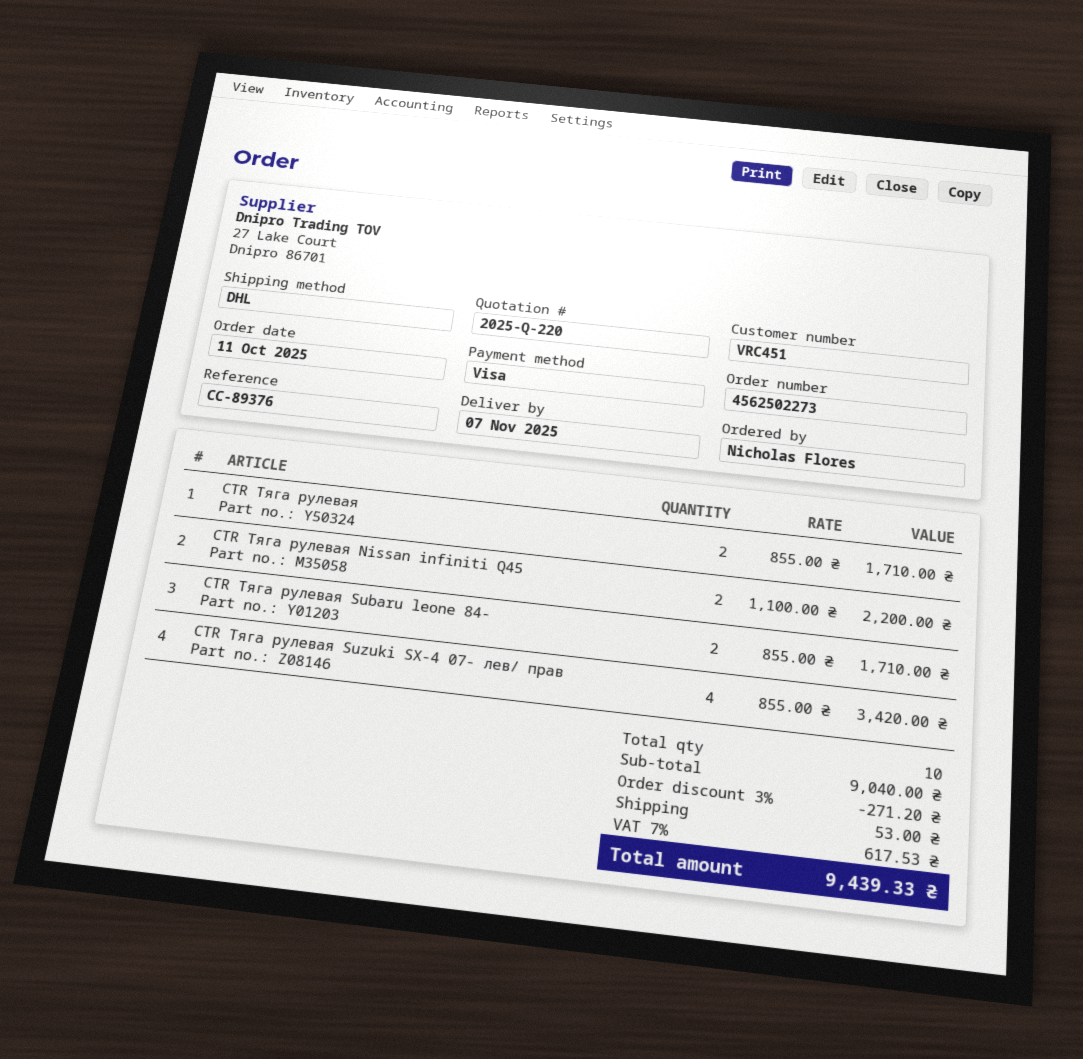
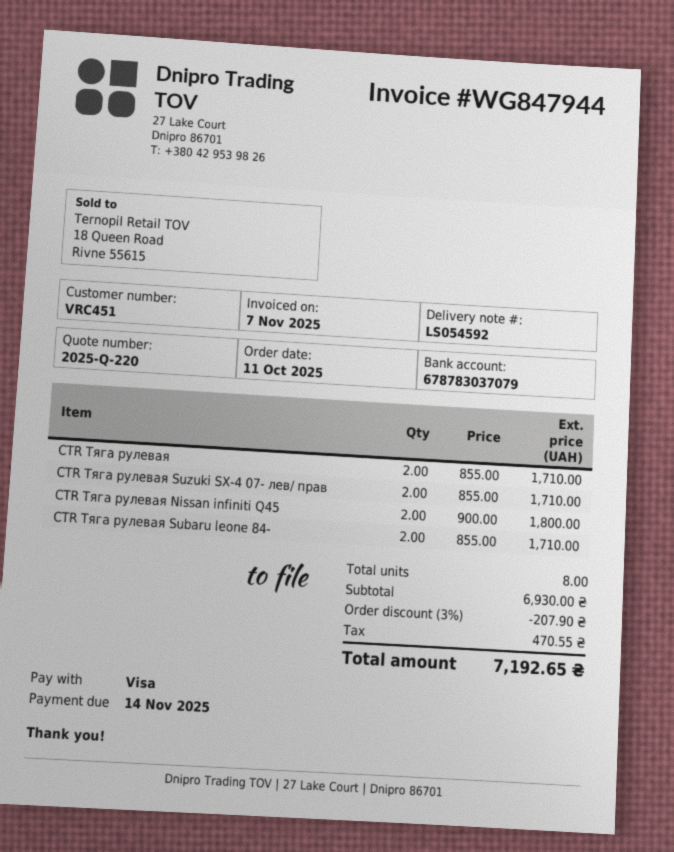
CTR Тяга рулевая Nissan infiniti Q45: 2 x 1100.00 = 2200.00 -> 2 x 900.00 = 1800.00
CTR Тяга рулевая Suzuki SX-4 07- лев/ прав: 4 x 855.00 = 3420.00 -> 2 x 855.00 = 1710.00
total quantity: 10 -> 8
subtotal: 9040.00 -> 6930.00
discount: 3% = 271.20 -> 3% = 207.90
shipping: 53.00 -> none
tax: 617.53 -> 470.55
total: 9439.33 -> 7192.65

